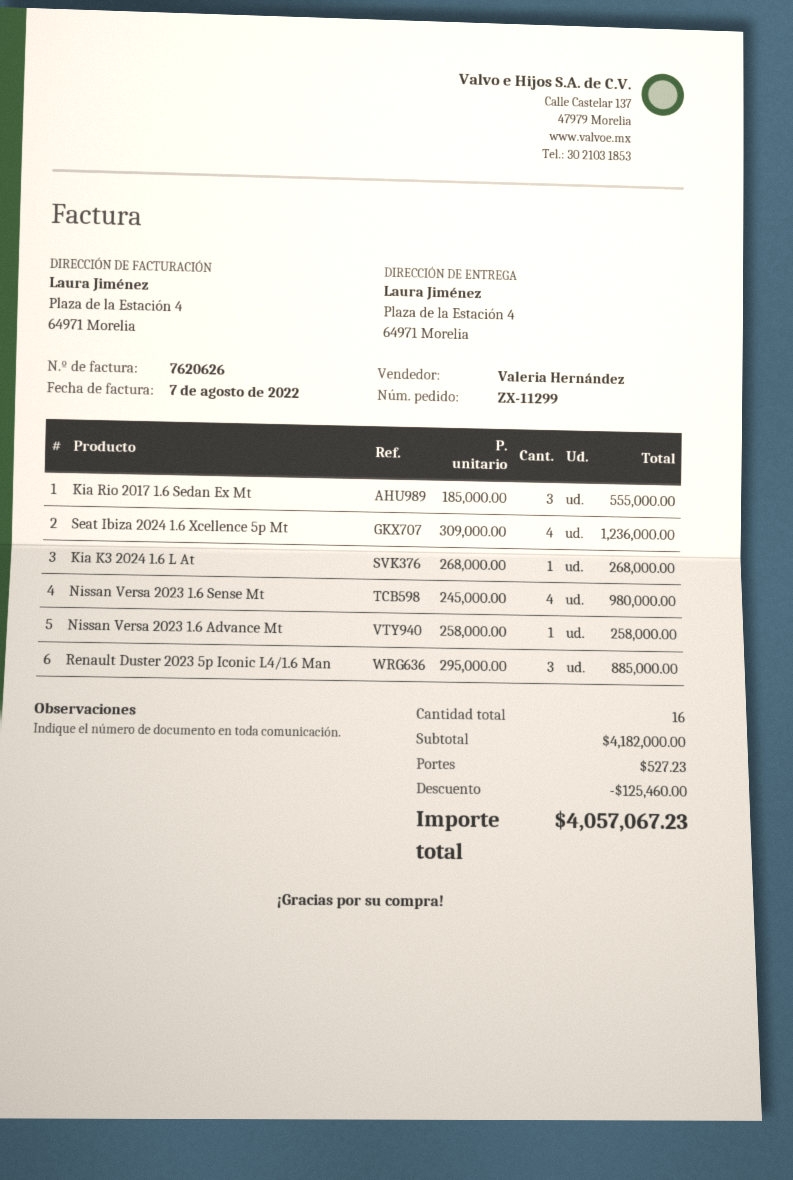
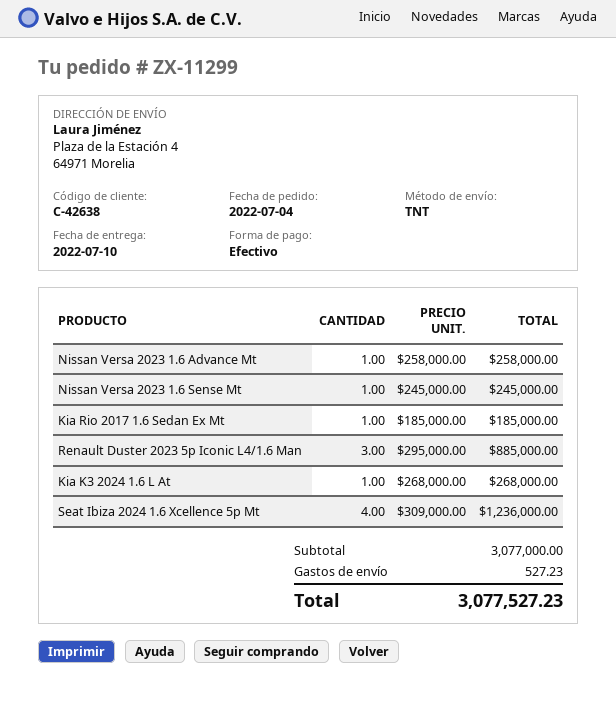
Kia Rio 2017 1.6 Sedan Ex Mt: 3 x 185000.00 = 555000.00 -> 1 x 185000.00 = 185000.00
Nissan Versa 2023 1.6 Sense Mt: 4 x 245000.00 = 980000.00 -> 1 x 245000.00 = 245000.00
subtotal: 4182000.00 -> 3077000.00
discount: 125460.00 -> none
total: 4057067.23 -> 3077527.23

